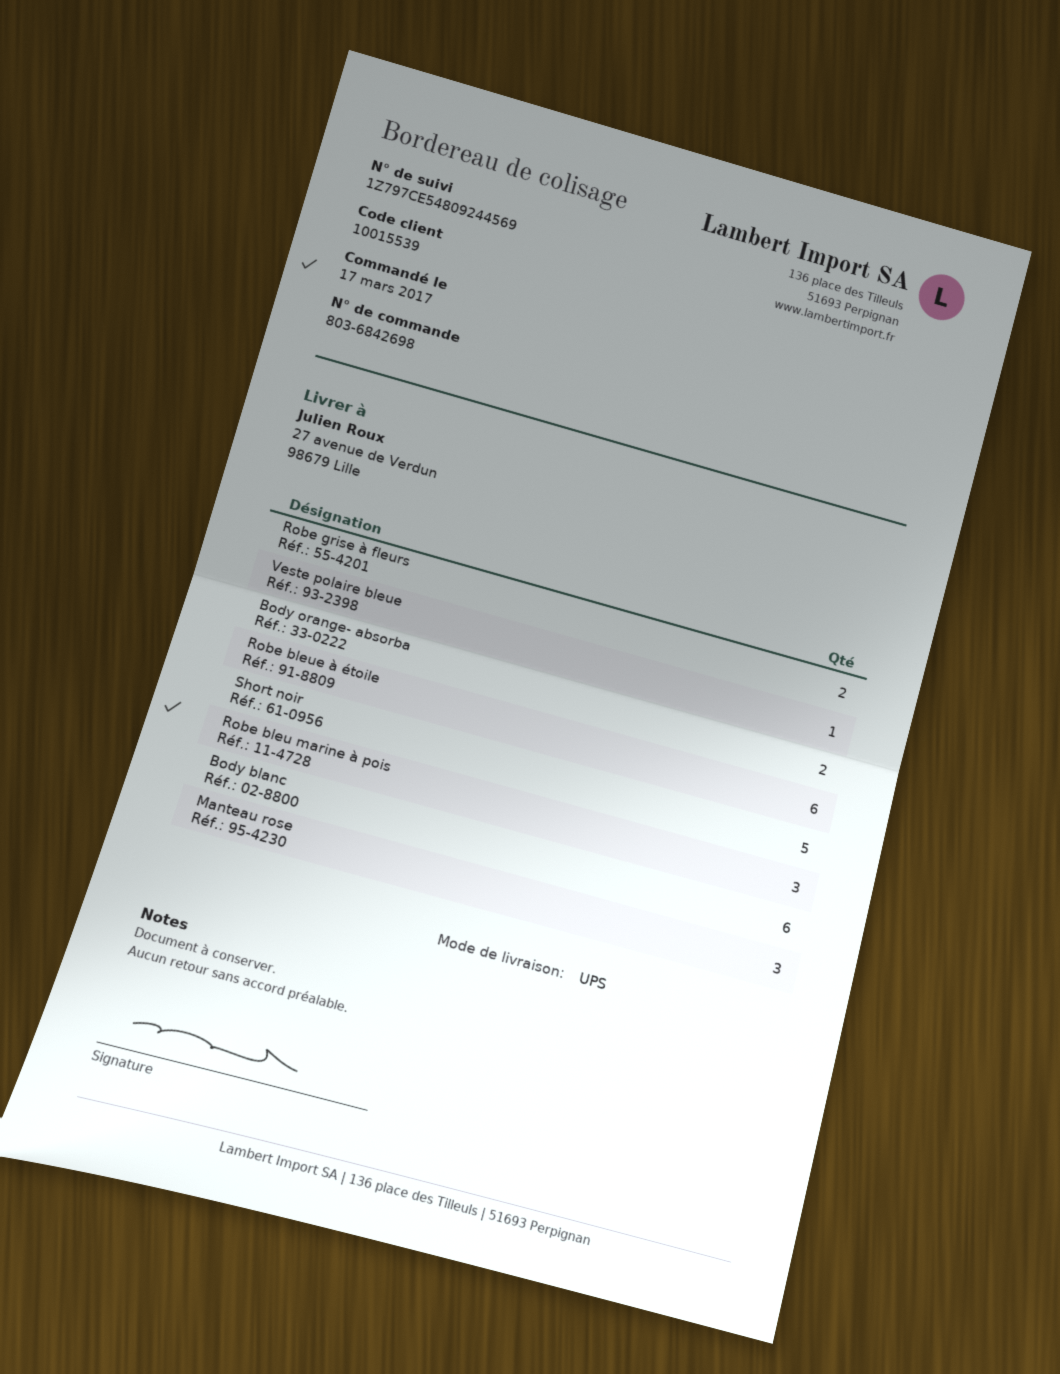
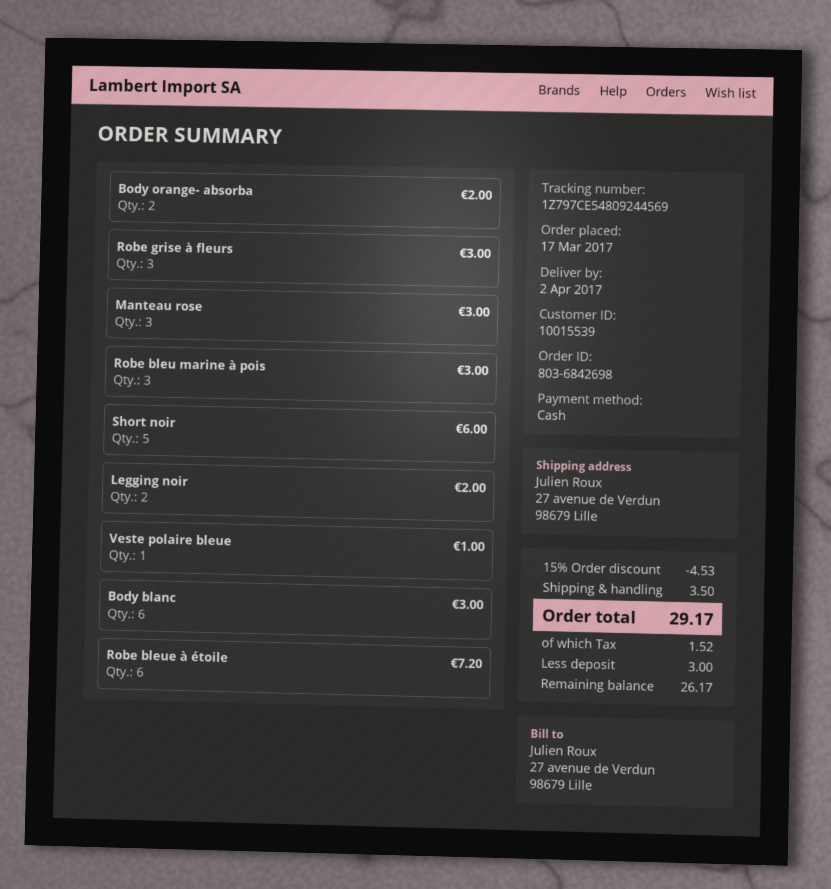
Robe grise à fleurs: 2 -> 3
Legging noir: none -> 2

